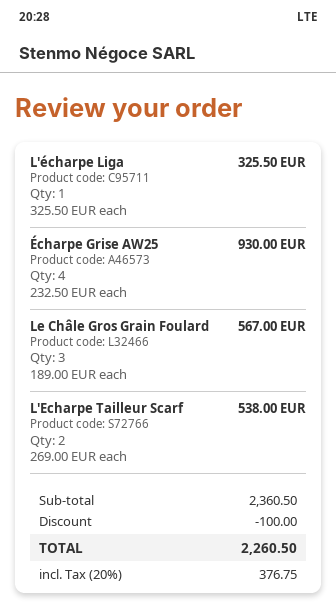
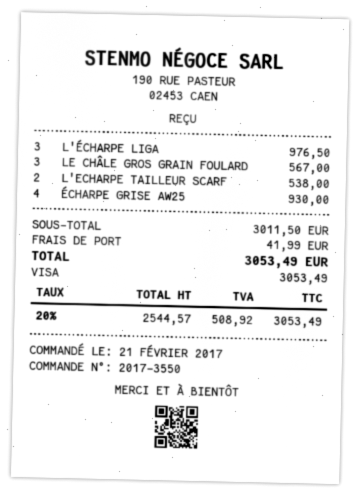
L'écharpe Liga: 1 for 325.50 -> 3 for 976.50
subtotal: 2360.50 -> 3011.50
discount: 100.00 -> none
shipping: none -> 41.99
tax: 20% = 376.75 -> 20% = 508.92
total: 2260.50 -> 3053.49

